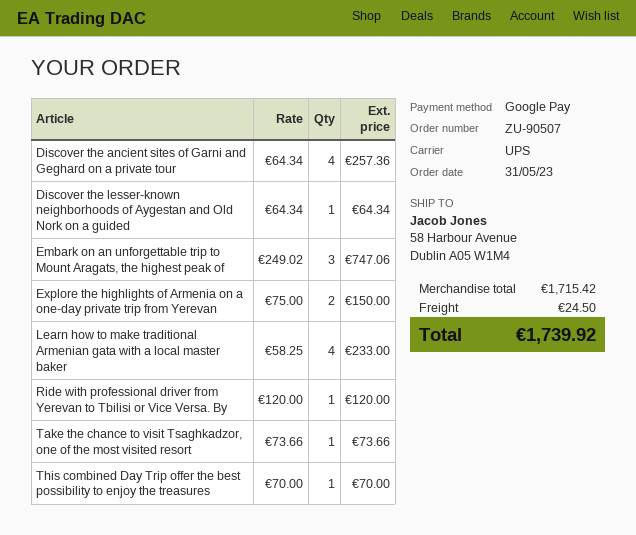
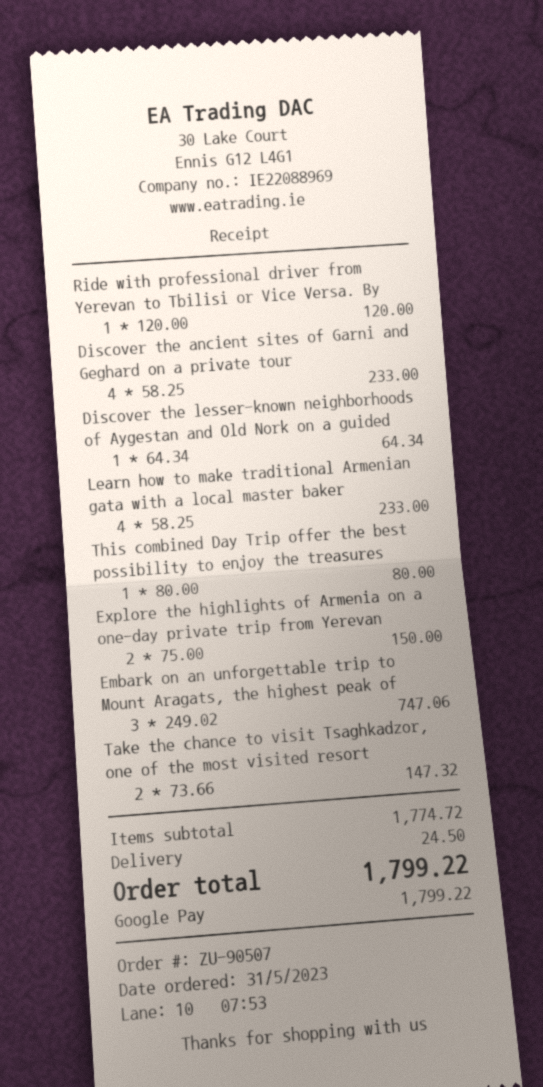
Discover the ancient sites of Garni and Geghard on a private tour: 4 x 64.34 = 257.36 -> 4 x 58.25 = 233.00
Take the chance to visit Tsaghkadzor, one of the most visited resort: 1 x 73.66 = 73.66 -> 2 x 73.66 = 147.32
This combined Day Trip offer the best possibility to enjoy the treasures: 1 x 70.00 = 70.00 -> 1 x 80.00 = 80.00
subtotal: 1715.42 -> 1774.72
total: 1739.92 -> 1799.22

